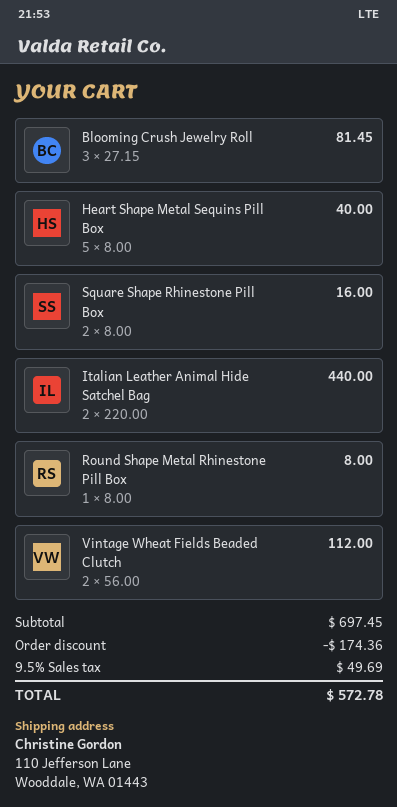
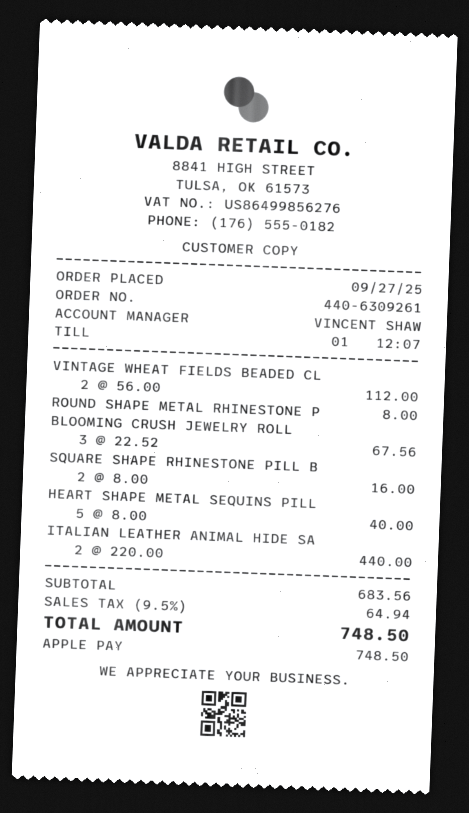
Blooming Crush Jewelry Roll: 3 x 27.15 = 81.45 -> 3 x 22.52 = 67.56
subtotal: 697.45 -> 683.56
discount: 174.36 -> none
tax: 9.5% = 49.69 -> 9.5% = 64.94
total: 572.78 -> 748.50

